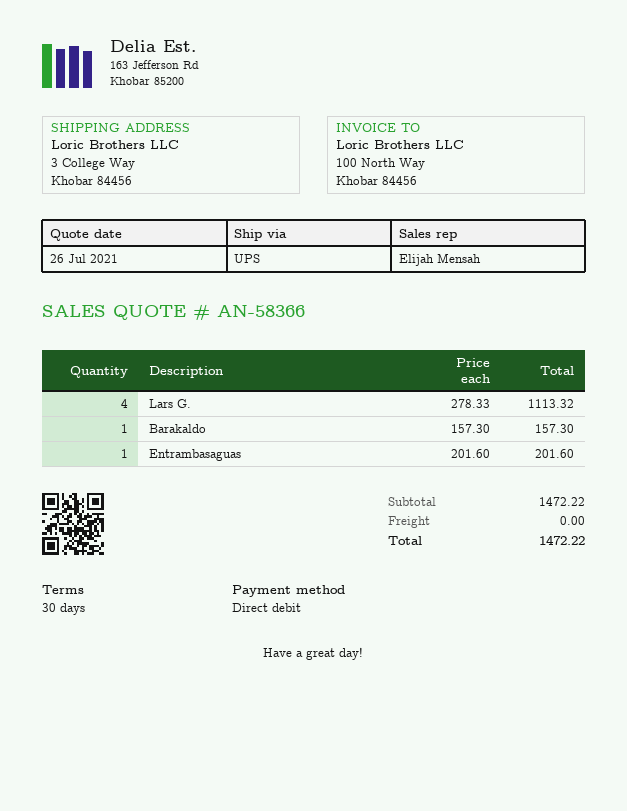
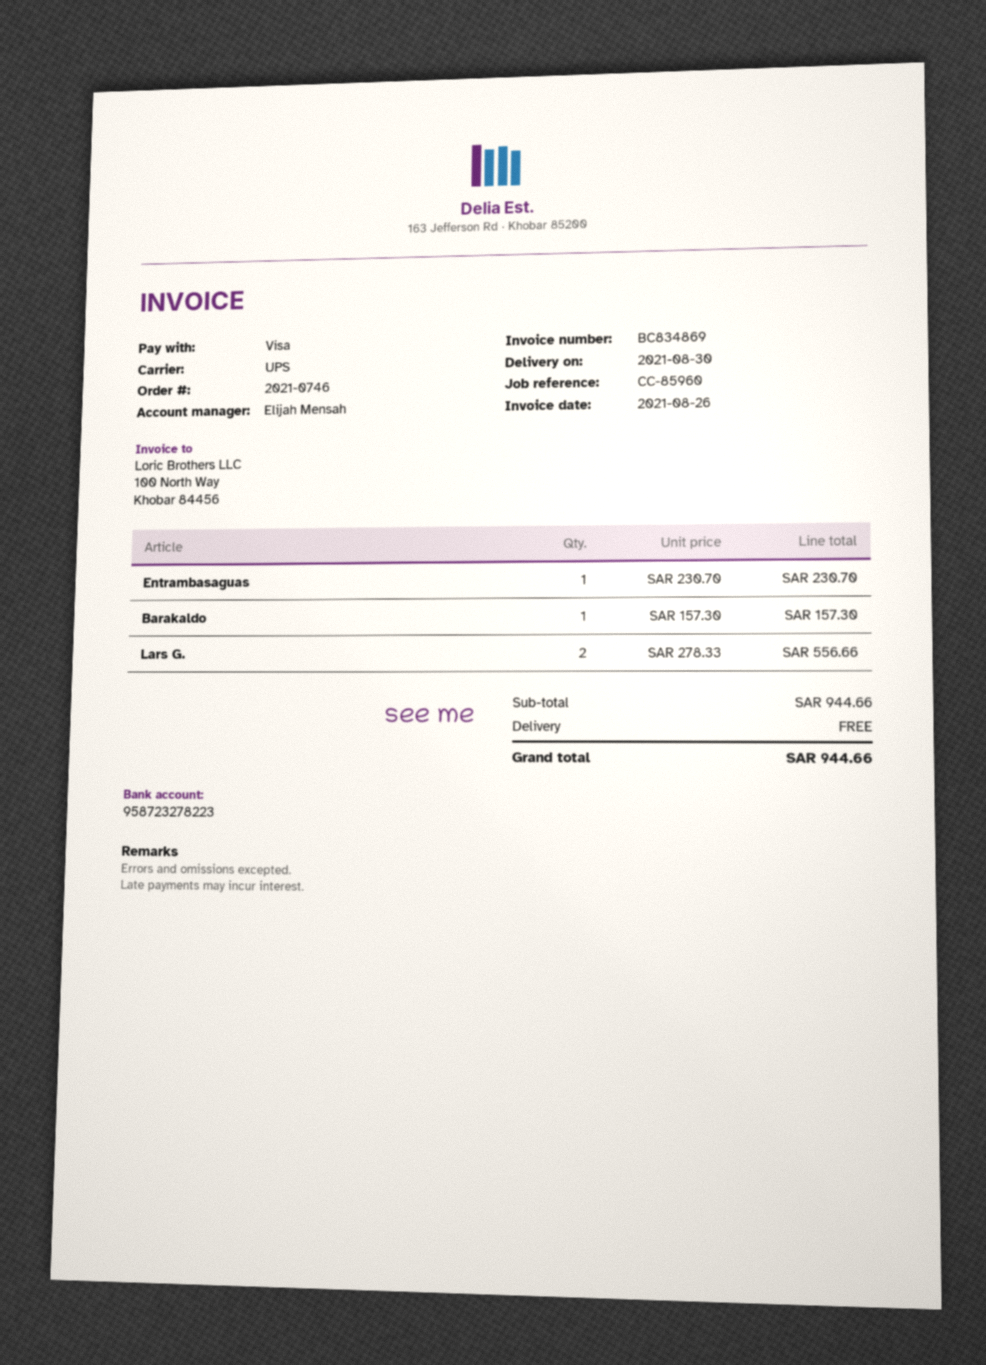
payment method: direct debit -> Visa
Lars G.: 4 x 278.33 = 1113.32 -> 2 x 278.33 = 556.66
Entrambasaguas: 1 x 201.60 = 201.60 -> 1 x 230.70 = 230.70
subtotal: 1472.22 -> 944.66
total: 1472.22 -> 944.66

